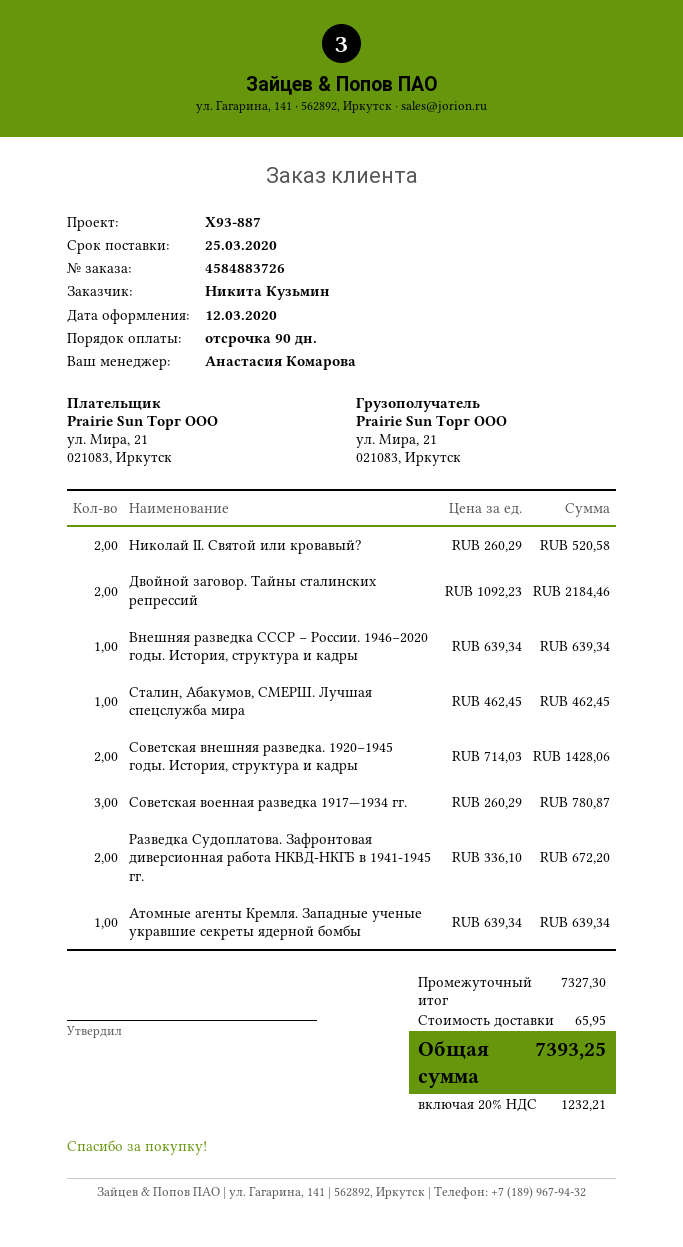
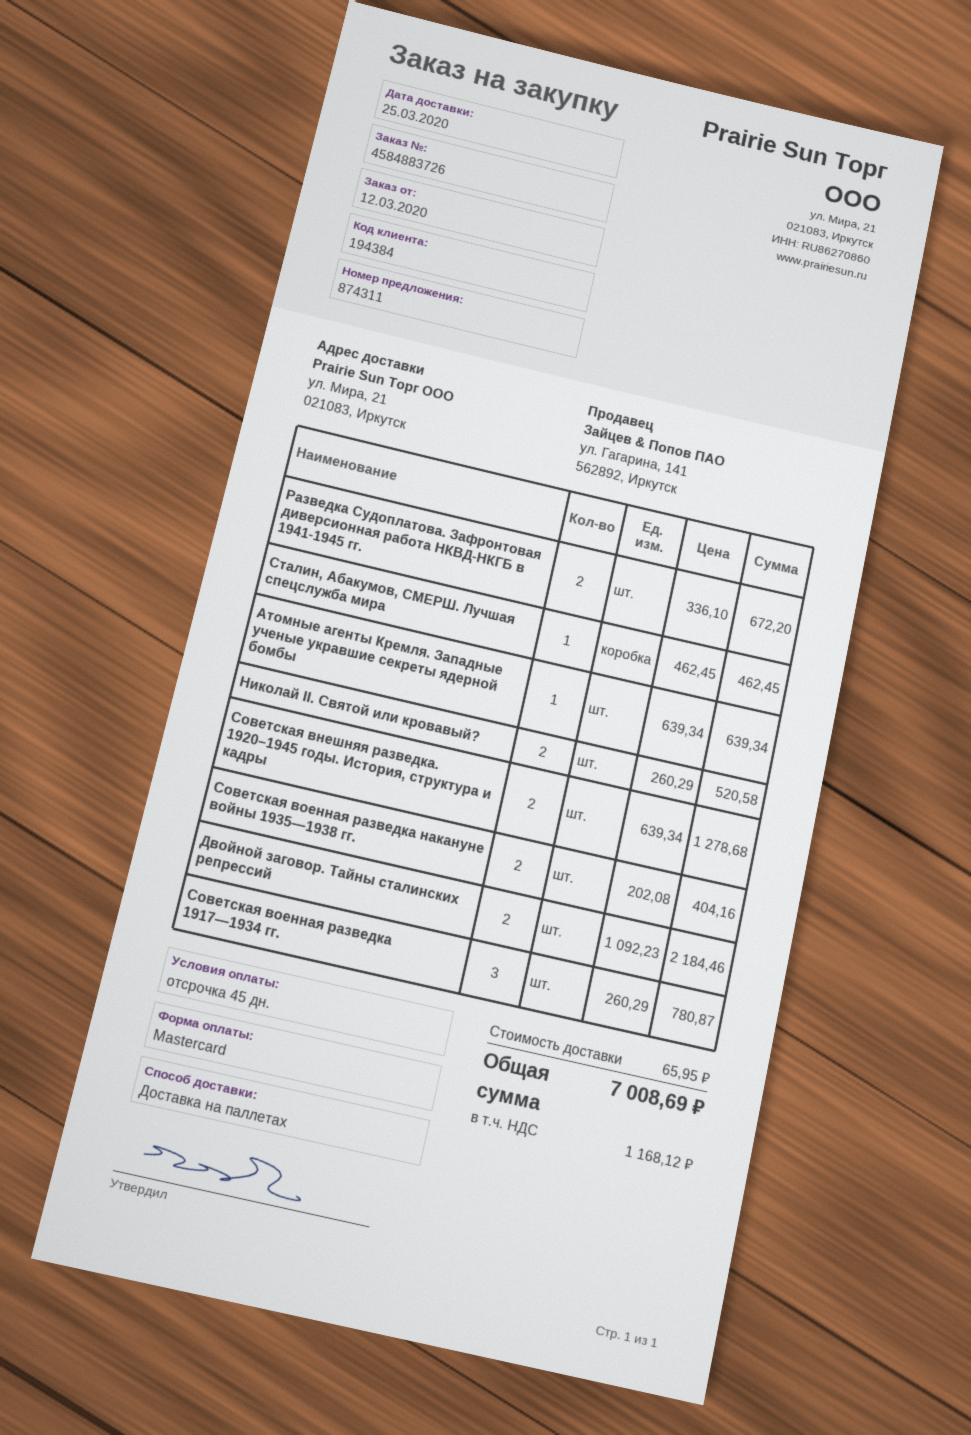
payment terms: 90 days -> 45 days
Внешняя разведка СССР – России. 1946–2020 годы. История, структура и кадры: 1 x 639.34 = 639.34 -> none
Советская внешняя разведка. 1920–1945 годы. История, структура и кадры: 2 x 714.03 = 1428.06 -> 2 x 639.34 = 1278.68
Советская военная разведка накануне войны 1935—1938 гг.: none -> 2 x 202.08 = 404.16
tax: 1232.21 -> 1168.12
total: 7393.25 -> 7008.69

